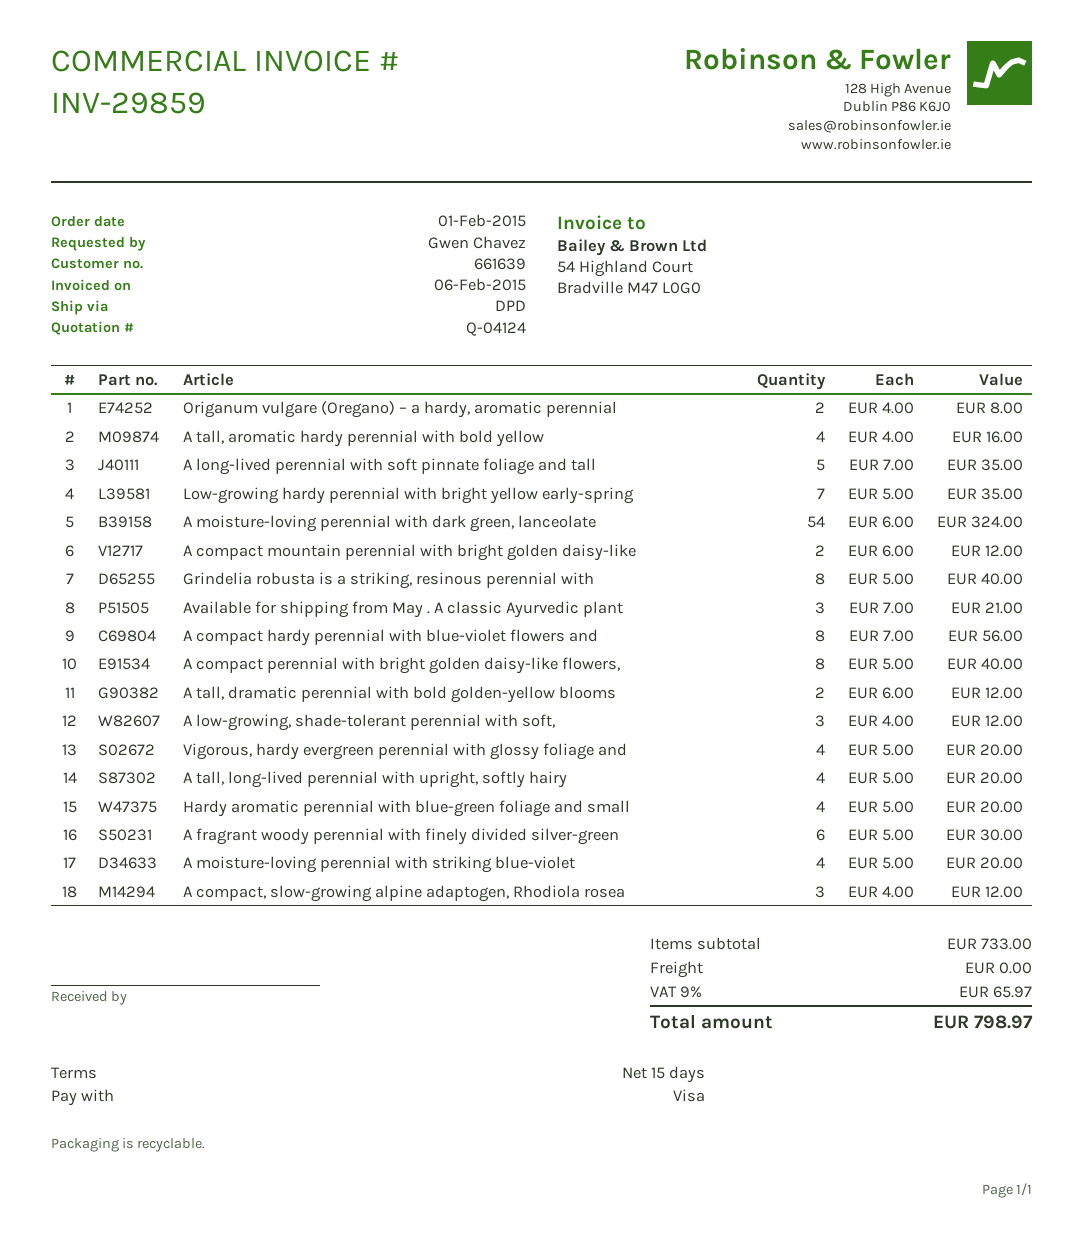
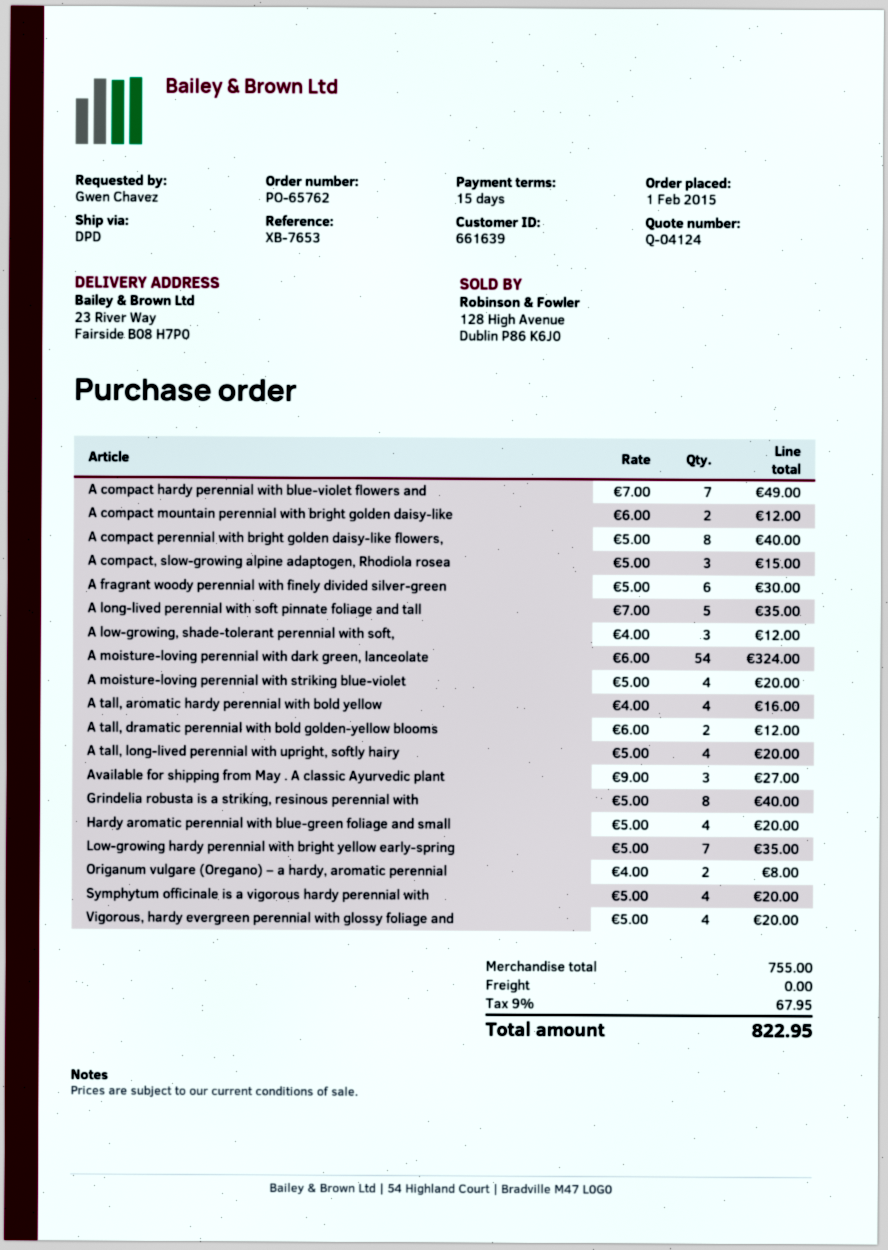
Available for shipping from May . A classic Ayurvedic plant: 3 x 7.00 = 21.00 -> 3 x 9.00 = 27.00
A compact hardy perennial with blue-violet flowers and: 8 x 7.00 = 56.00 -> 7 x 7.00 = 49.00
A compact, slow-growing alpine adaptogen, Rhodiola rosea: 3 x 4.00 = 12.00 -> 3 x 5.00 = 15.00
Symphytum officinale is a vigorous hardy perennial with: none -> 4 x 5.00 = 20.00
subtotal: 733.00 -> 755.00
tax: 9% = 65.97 -> 9% = 67.95
total: 798.97 -> 822.95

